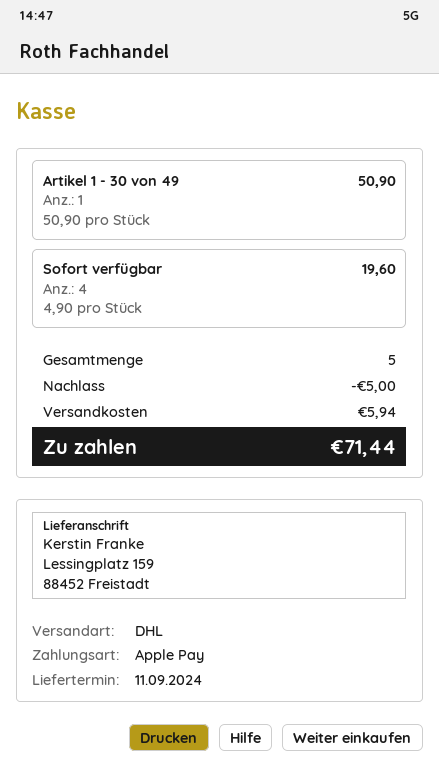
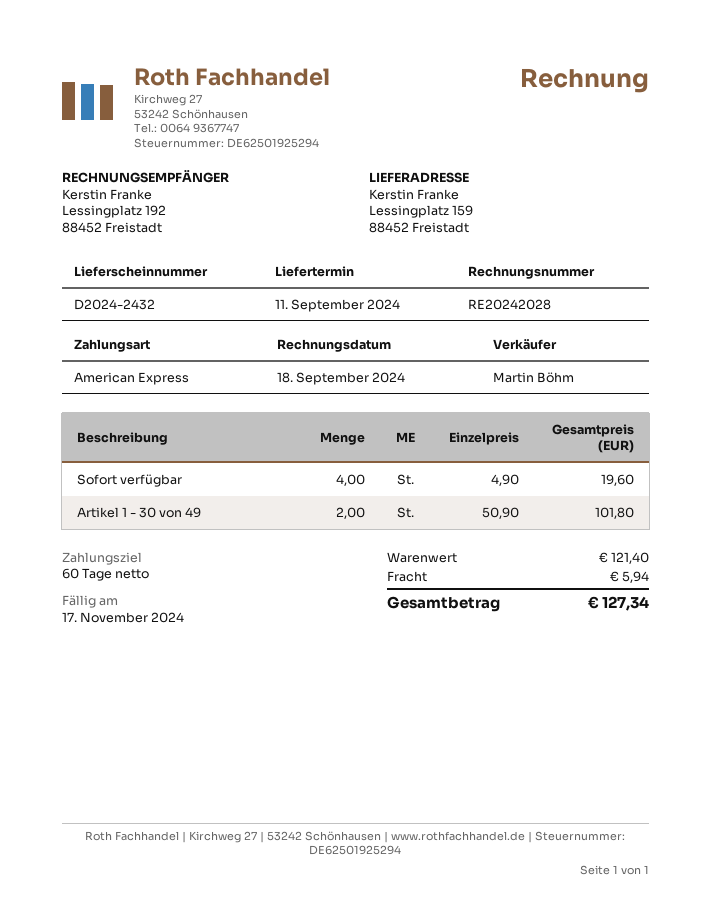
payment method: Apple Pay -> American Express
Artikel 1 - 30 von 49: 1 x 50.90 = 50.90 -> 2 x 50.90 = 101.80
discount: 5.00 -> none
total: 71.44 -> 127.34

